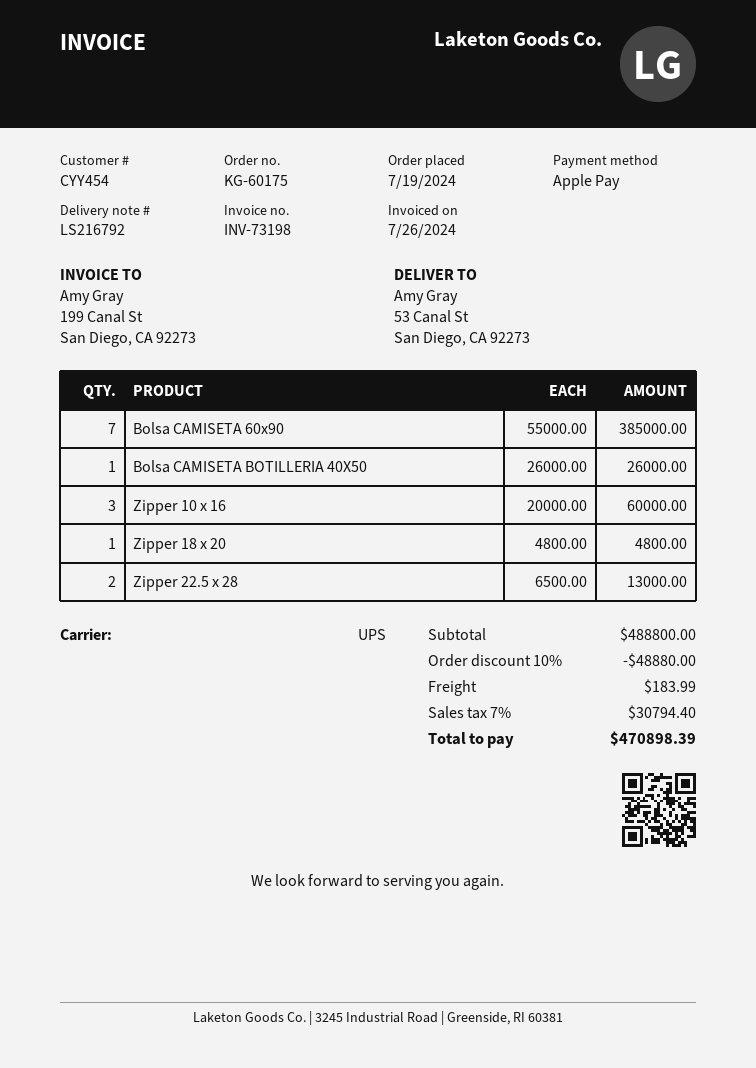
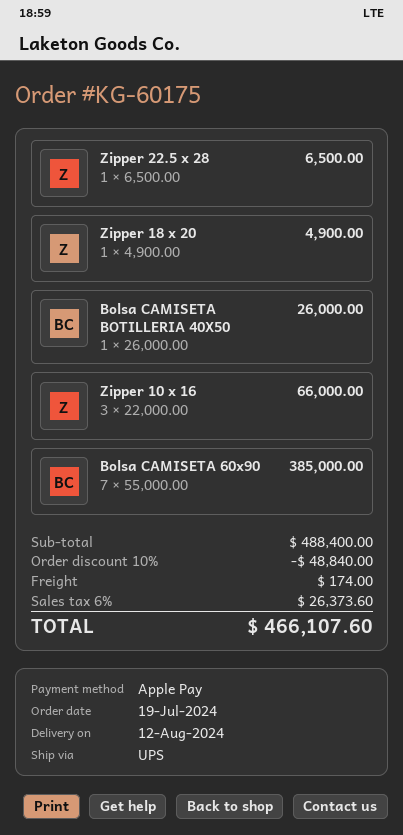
Zipper 10 x 16: 3 x 20000.00 = 60000.00 -> 3 x 22000.00 = 66000.00
Zipper 18 x 20: 1 x 4800.00 = 4800.00 -> 1 x 4900.00 = 4900.00
Zipper 22.5 x 28: 2 x 6500.00 = 13000.00 -> 1 x 6500.00 = 6500.00
subtotal: 488800.00 -> 488400.00
discount: 10% = 48880.00 -> 10% = 48840.00
shipping: 183.99 -> 174.00
tax: 7% = 30794.40 -> 6% = 26373.60
total: 470898.39 -> 466107.60

